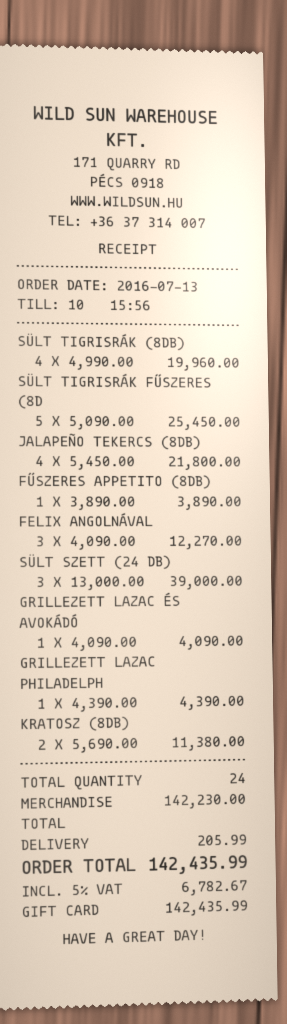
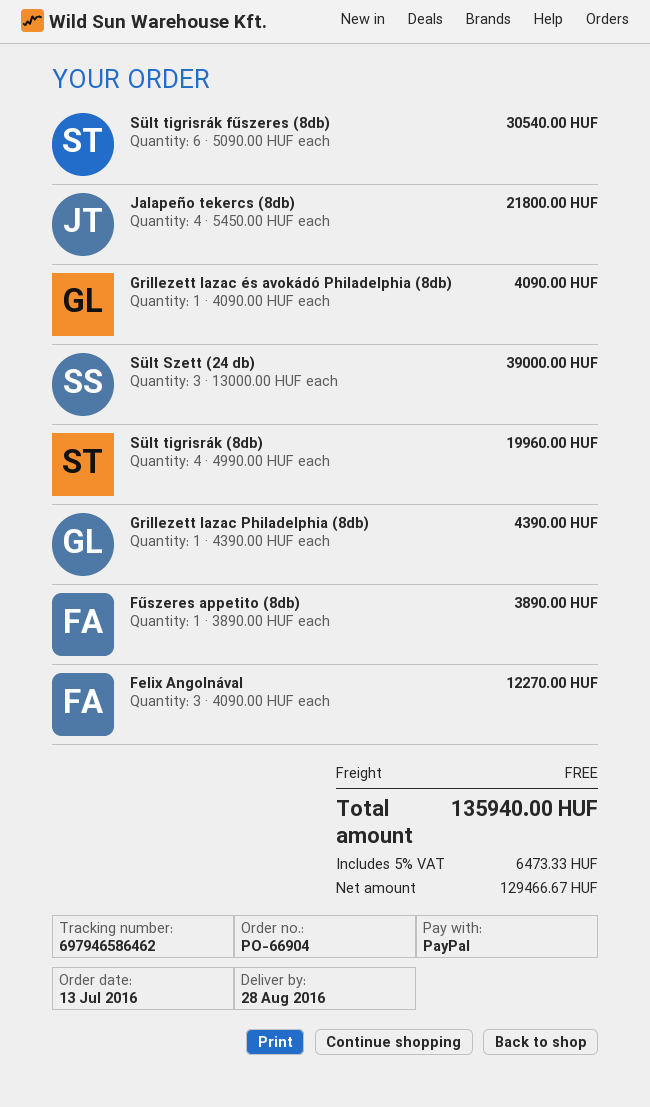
payment method: gift card -> PayPal
SÜLT TIGRISRÁK FŰSZERES (8D: 5 x 5090.00 = 25450.00 -> 6 x 5090.00 = 30540.00
KRATOSZ (8DB): 2 x 5690.00 = 11380.00 -> none
shipping: 205.99 -> 0.00
tax: 5% = 6782.67 -> 5% = 6473.33
total: 142435.99 -> 135940.00

